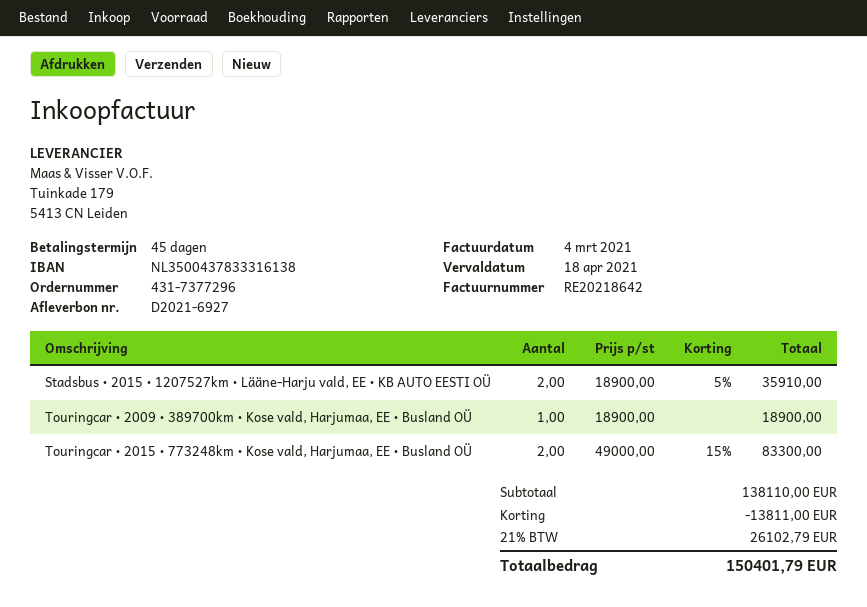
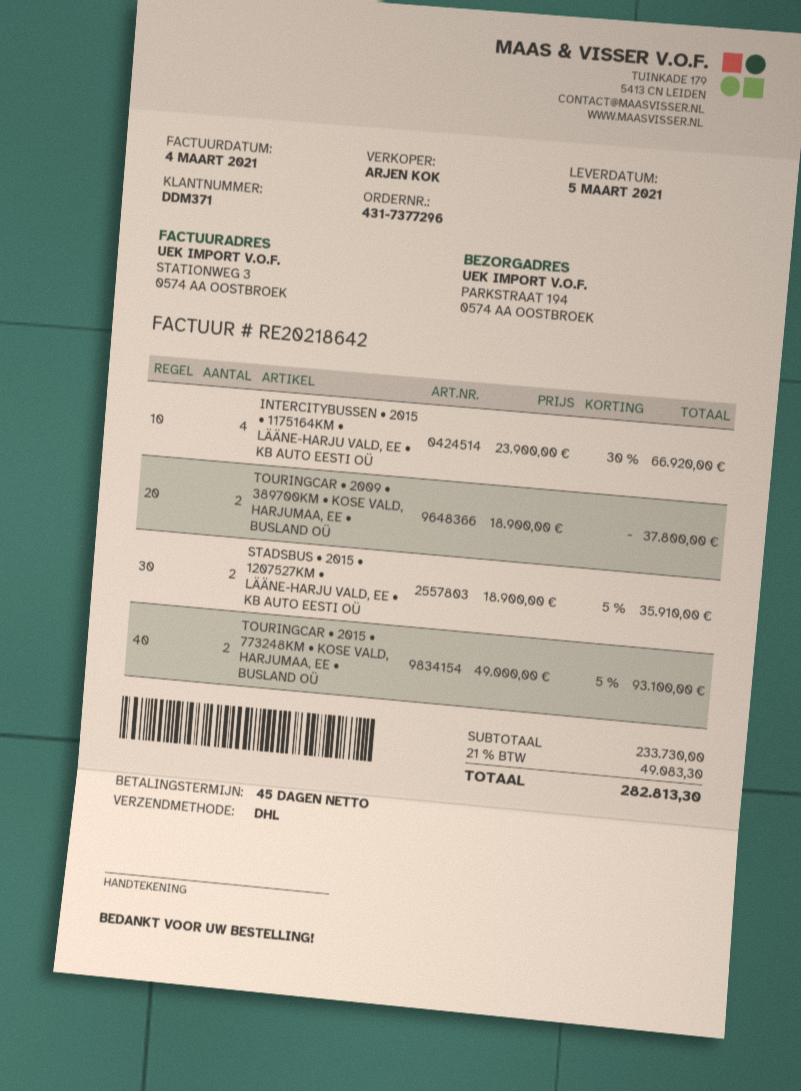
Touringcar • 2009 • 389700km • Kose vald, Harjumaa, EE • Busland OÜ: 1 x 18900.00 = 18900.00 -> 2 x 18900.00 = 37800.00
Touringcar • 2015 • 773248km • Kose vald, Harjumaa, EE • Busland OÜ: 2 x 49000.00 - 15% = 83300.00 -> 2 x 49000.00 - 5% = 93100.00
INTERCITYBUSSEN • 2015 • 1175164KM • LÄÄNE-HARJU VALD, EE • KB AUTO EESTI OÜ: none -> 4 x 23900.00 - 30% = 66920.00
subtotal: 138110.00 -> 233730.00
discount: 13811.00 -> none
tax: 21% = 26102.79 -> 21% = 49083.30
total: 150401.79 -> 282813.30

